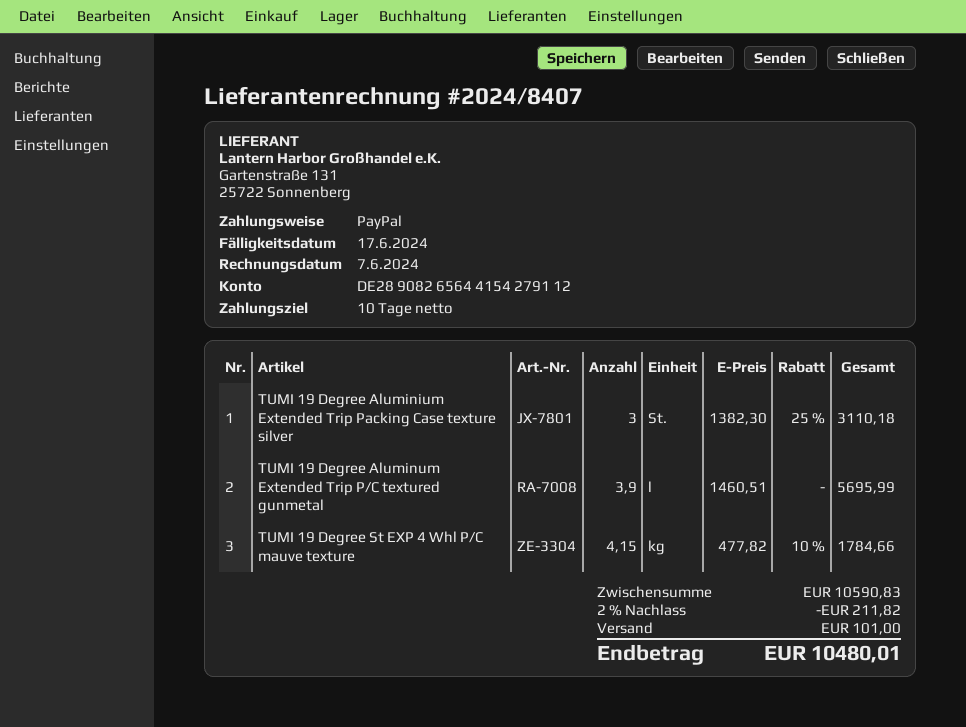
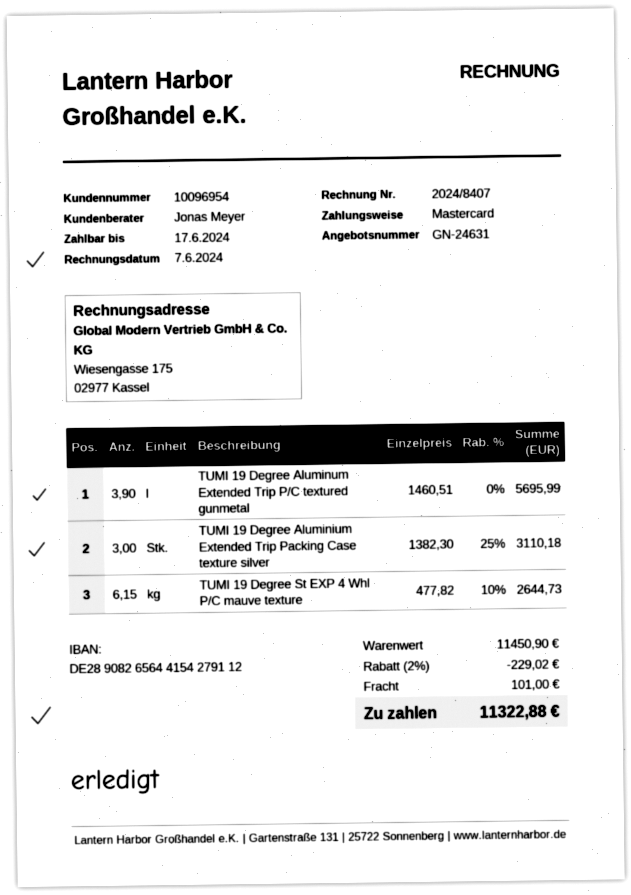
payment method: PayPal -> Mastercard
TUMI 19 Degree St EXP 4 Whl P/C mauve texture: 4.15 x 477.82 - 10% = 1784.66 -> 6.15 x 477.82 - 10% = 2644.73
subtotal: 10590.83 -> 11450.90
discount: 2% = 211.82 -> 2% = 229.02
total: 10480.01 -> 11322.88

